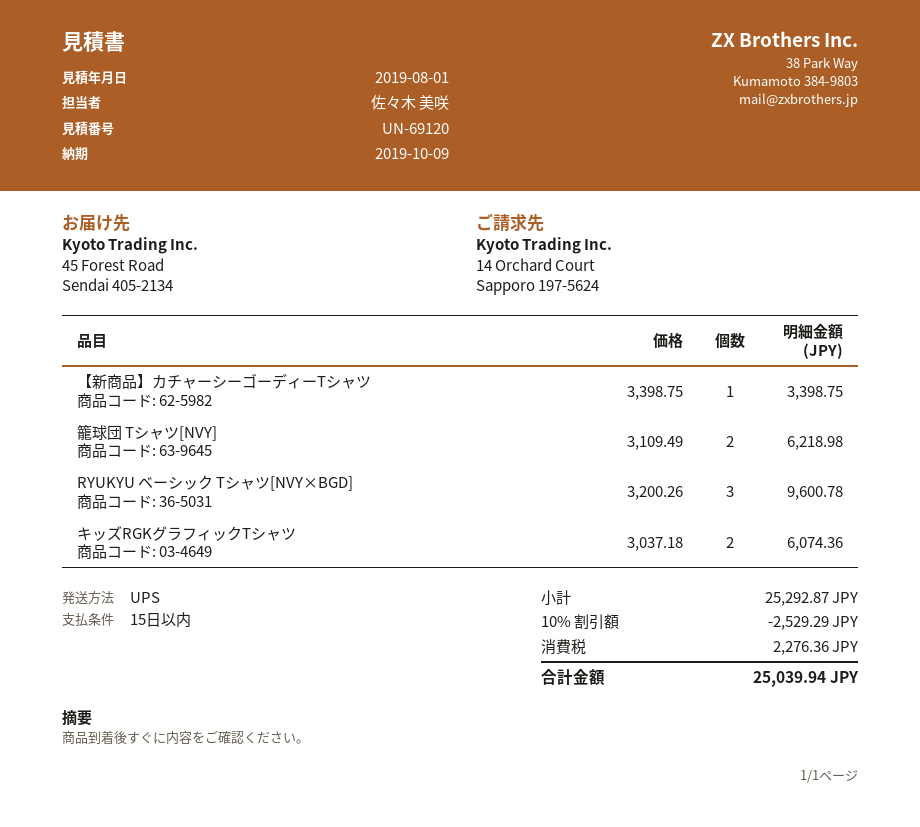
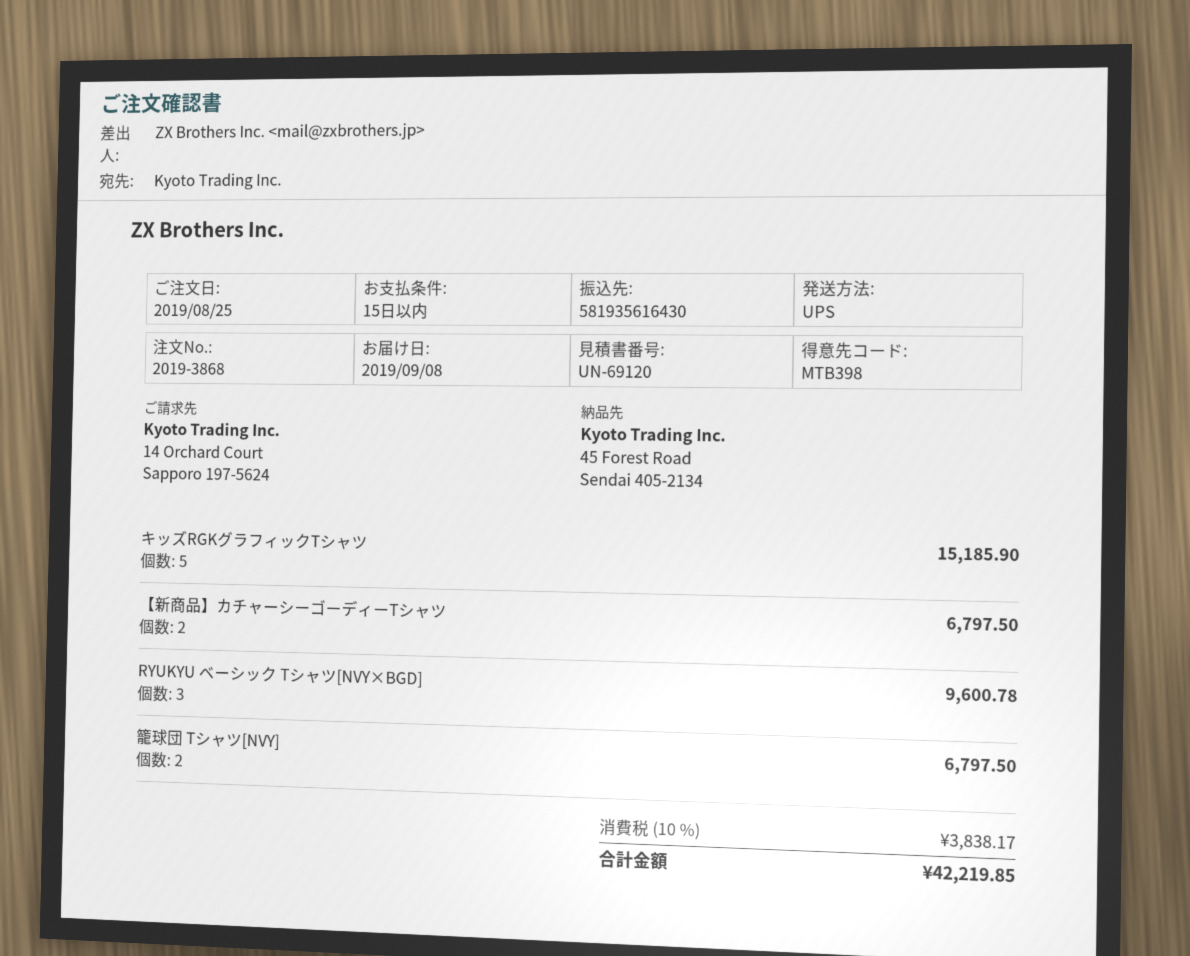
delivery date: 2019-10-09 -> 2019-09-08
【新商品】カチャーシーゴーディーTシャツ: 1 for 3398.75 -> 2 for 6797.50
籠球団 Tシャツ[NVY]: 2 for 6218.98 -> 2 for 6797.50
キッズRGKグラフィックTシャツ: 2 for 6074.36 -> 5 for 15185.90
discount: 10% = 2529.29 -> none
tax: 2276.36 -> 3838.17
total: 25039.94 -> 42219.85

